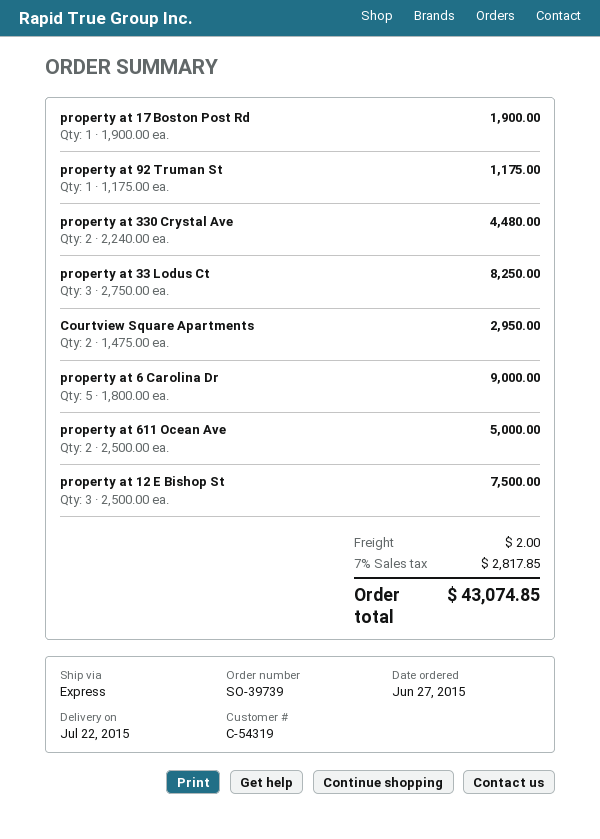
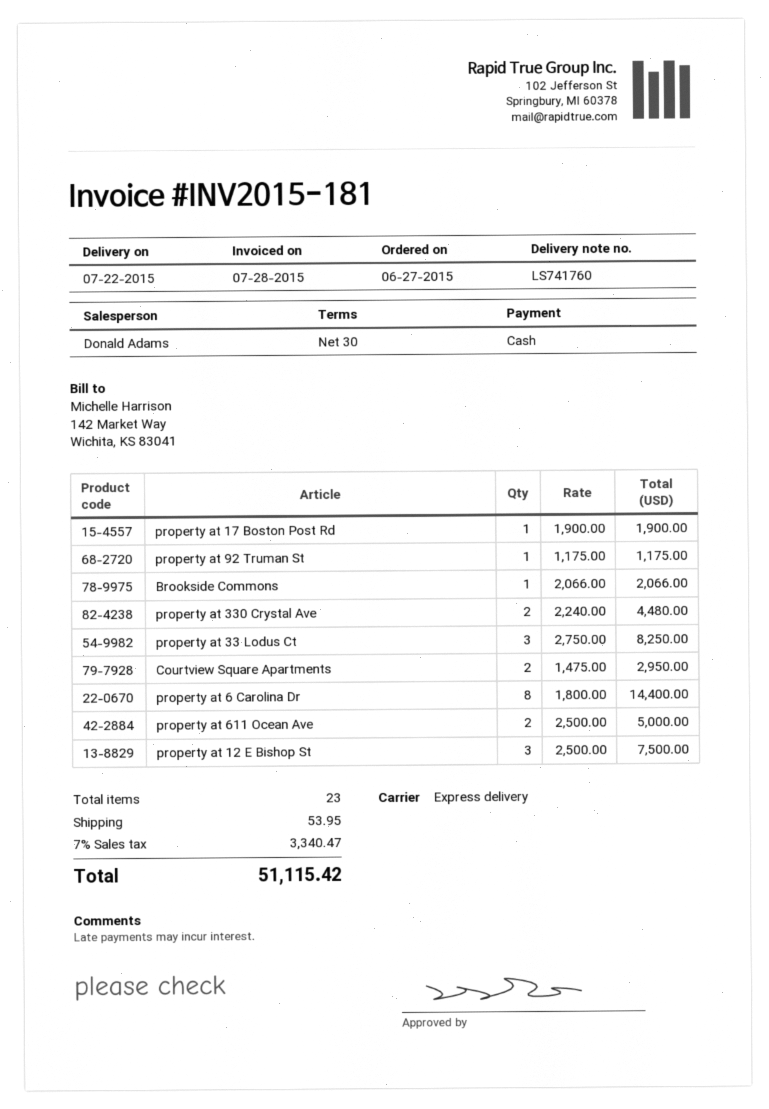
property at 6 Carolina Dr: 5 x 1800.00 = 9000.00 -> 8 x 1800.00 = 14400.00
Brookside Commons: none -> 1 x 2066.00 = 2066.00
shipping: 2.00 -> 53.95
tax: 7% = 2817.85 -> 7% = 3340.47
total: 43074.85 -> 51115.42

